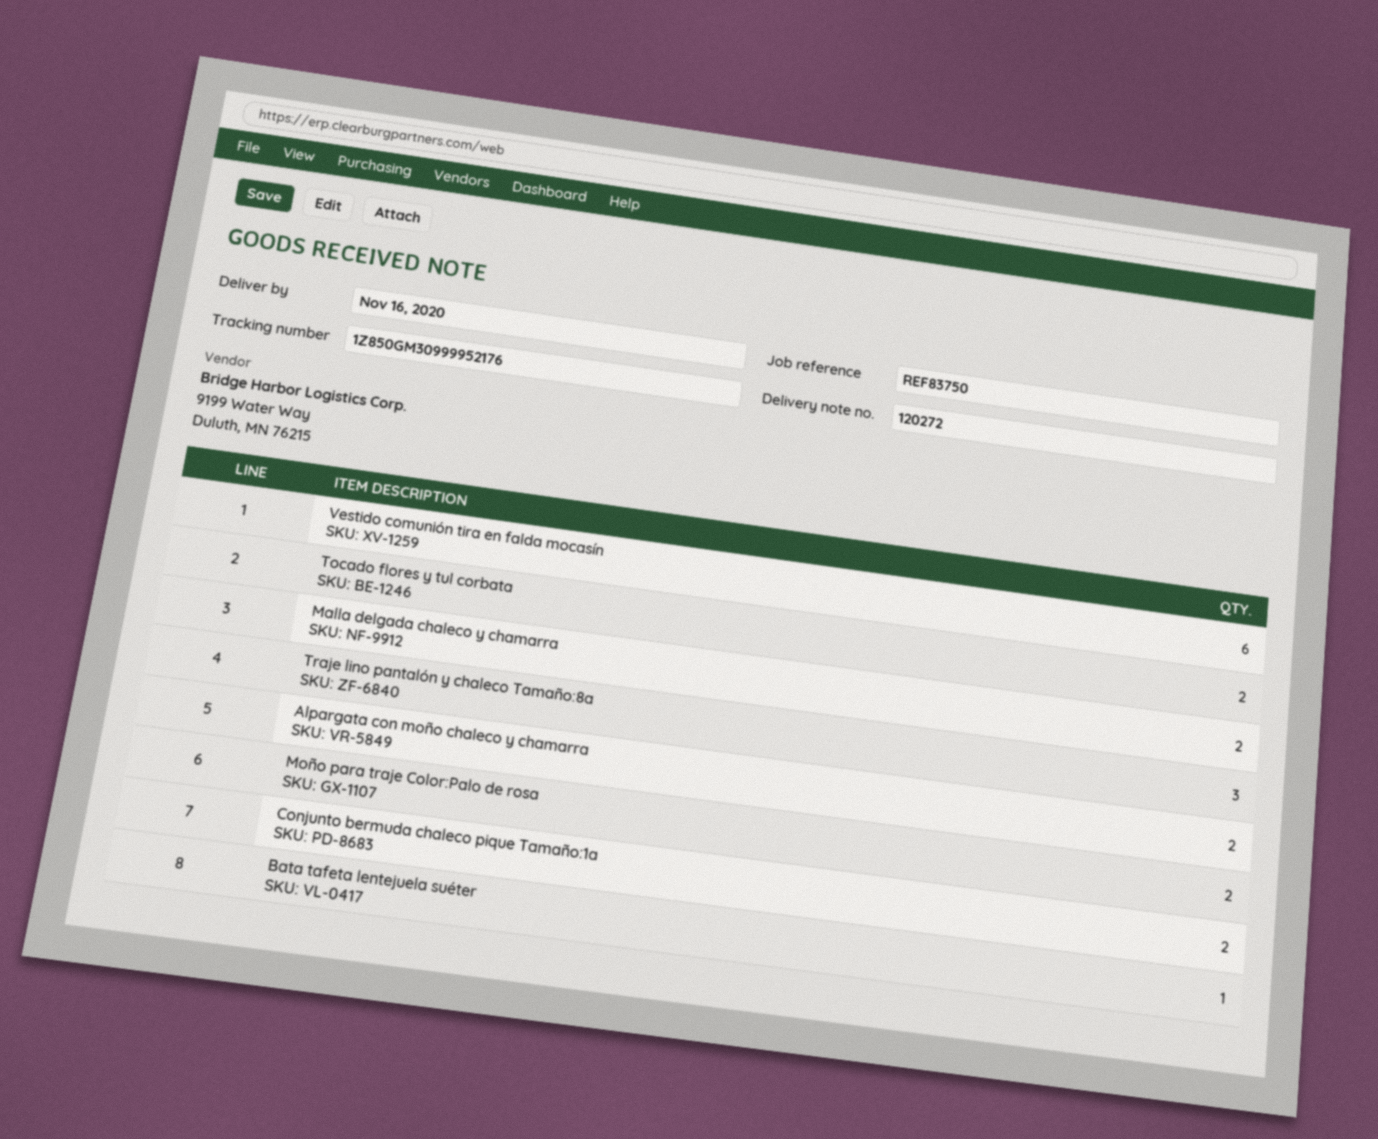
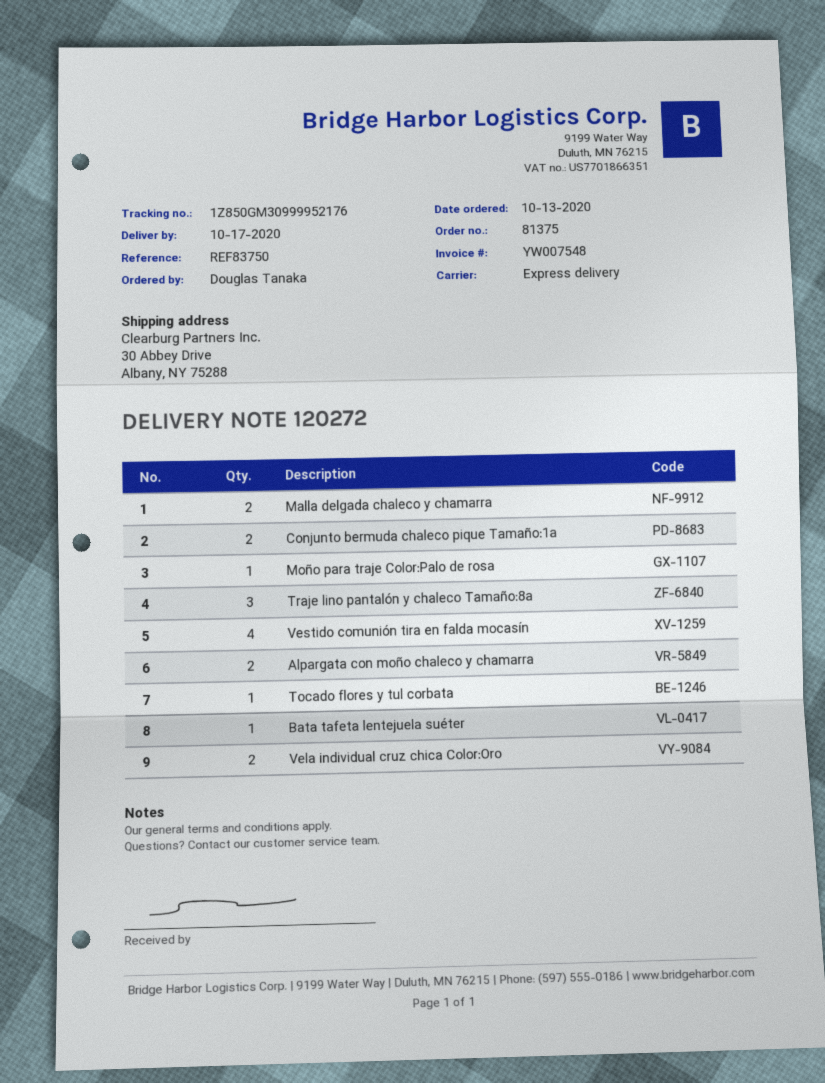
delivery date: 2020-11-16 -> 2020-10-17
Vestido comunión tira en falda mocasín: 6 -> 4
Tocado flores y tul corbata: 2 -> 1
Moño para traje Color:Palo de rosa: 2 -> 1
Vela individual cruz chica Color:Oro: none -> 2

